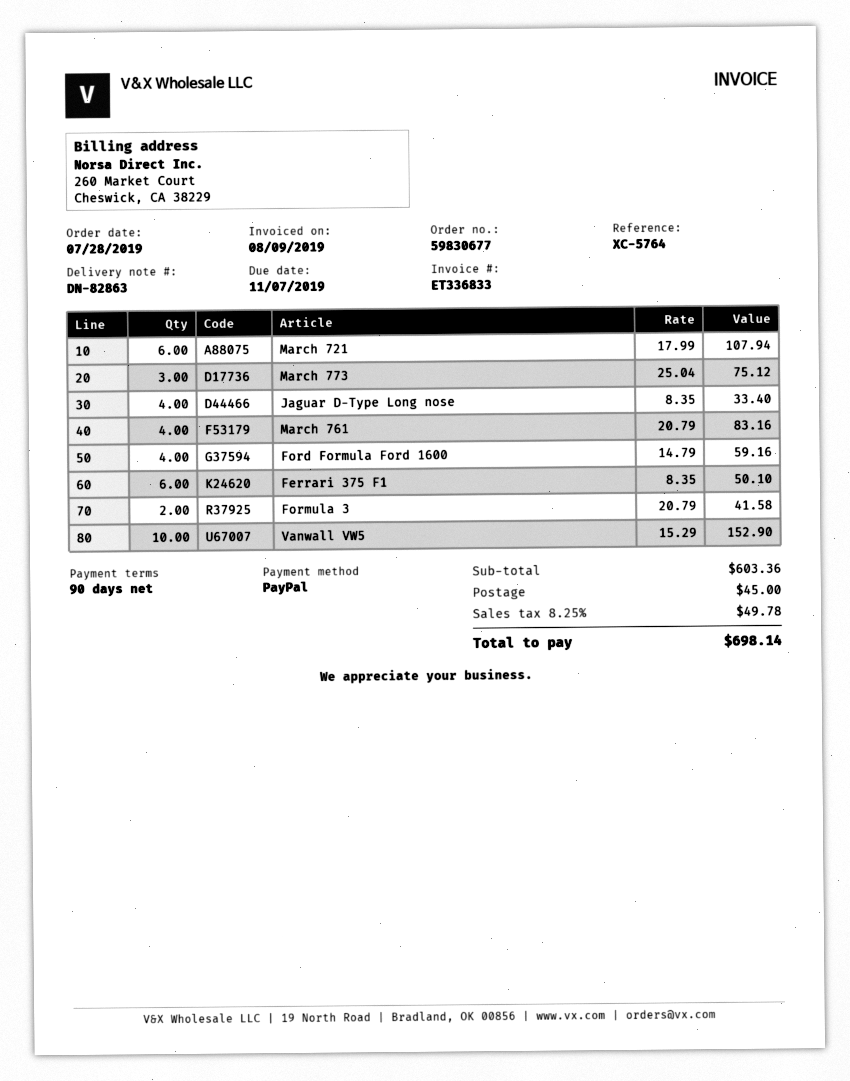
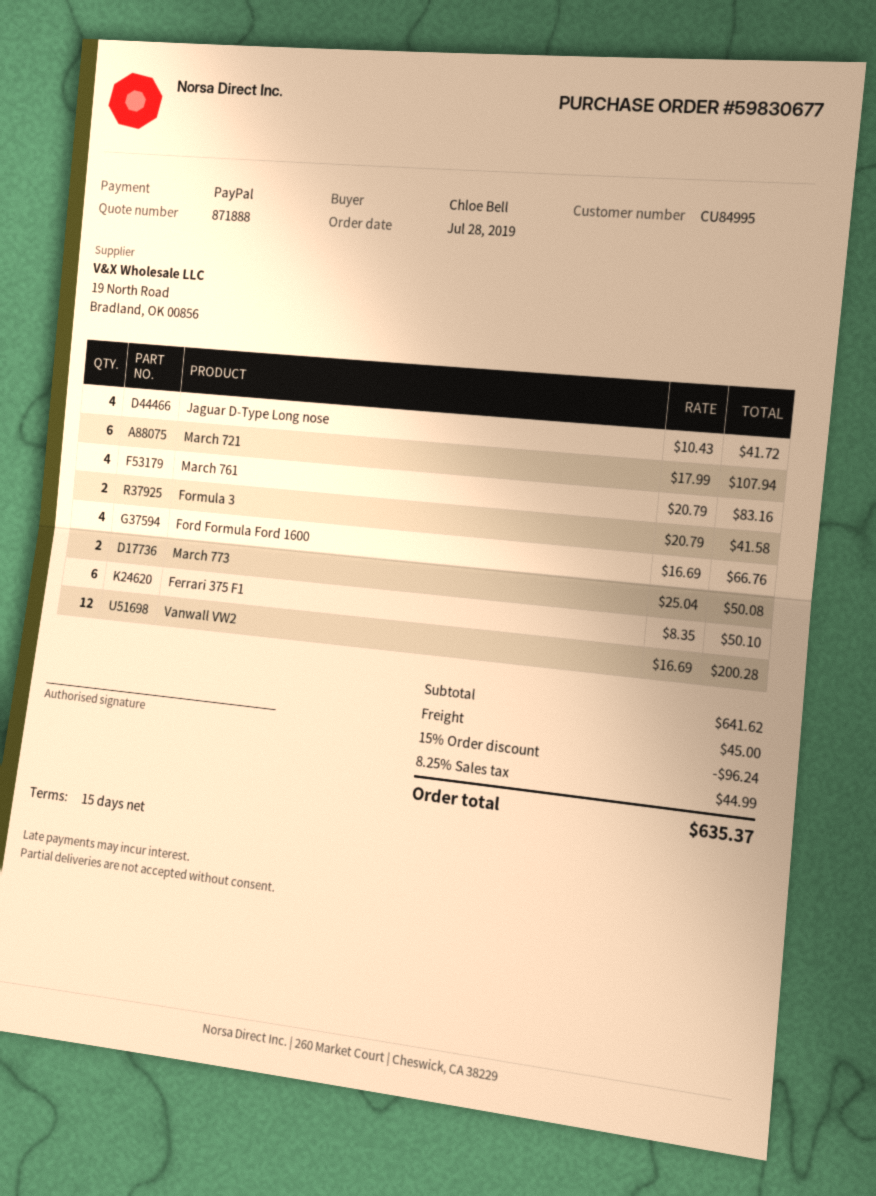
payment terms: 90 days -> 15 days
March 773: 3 x 25.04 = 75.12 -> 2 x 25.04 = 50.08
Jaguar D-Type Long nose: 4 x 8.35 = 33.40 -> 4 x 10.43 = 41.72
Ford Formula Ford 1600: 4 x 14.79 = 59.16 -> 4 x 16.69 = 66.76
Vanwall VW5: 10 x 15.29 = 152.90 -> none
Vanwall VW2: none -> 12 x 16.69 = 200.28
subtotal: 603.36 -> 641.62
discount: none -> 15% = 96.24
tax: 8.25% = 49.78 -> 8.25% = 44.99
total: 698.14 -> 635.37

